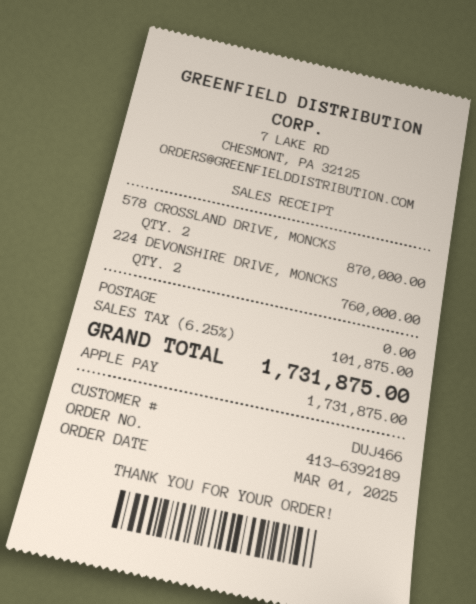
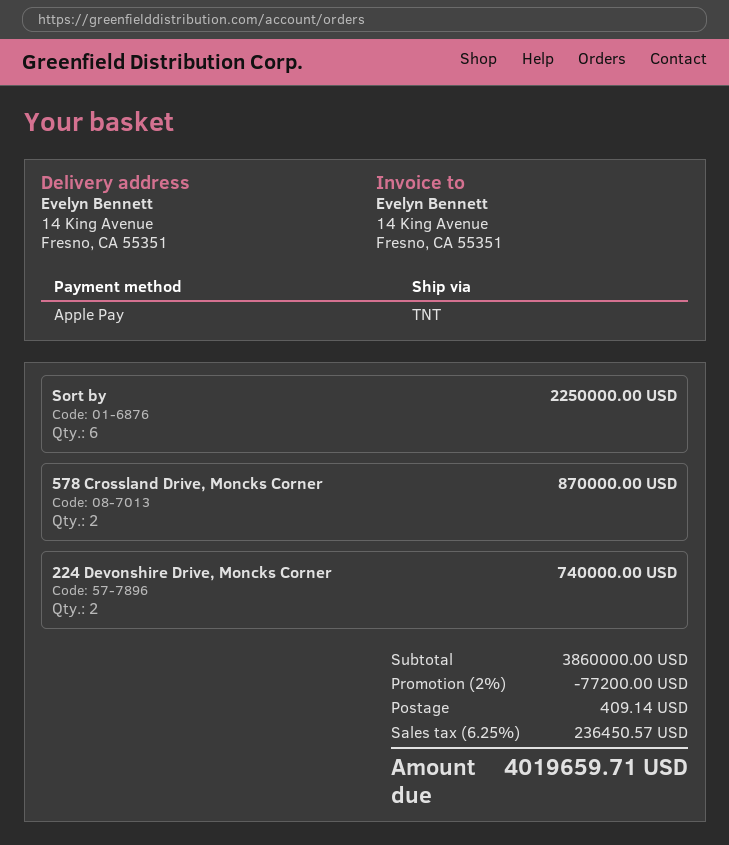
224 DEVONSHIRE DRIVE, MONCKS: 2 for 760000.00 -> 2 for 740000.00
Sort by: none -> 6 for 2250000.00
discount: none -> 2% = 77200.00
shipping: 0.00 -> 409.14
tax: 6.25% = 101875.00 -> 6.25% = 236450.57
total: 1731875.00 -> 4019659.71

